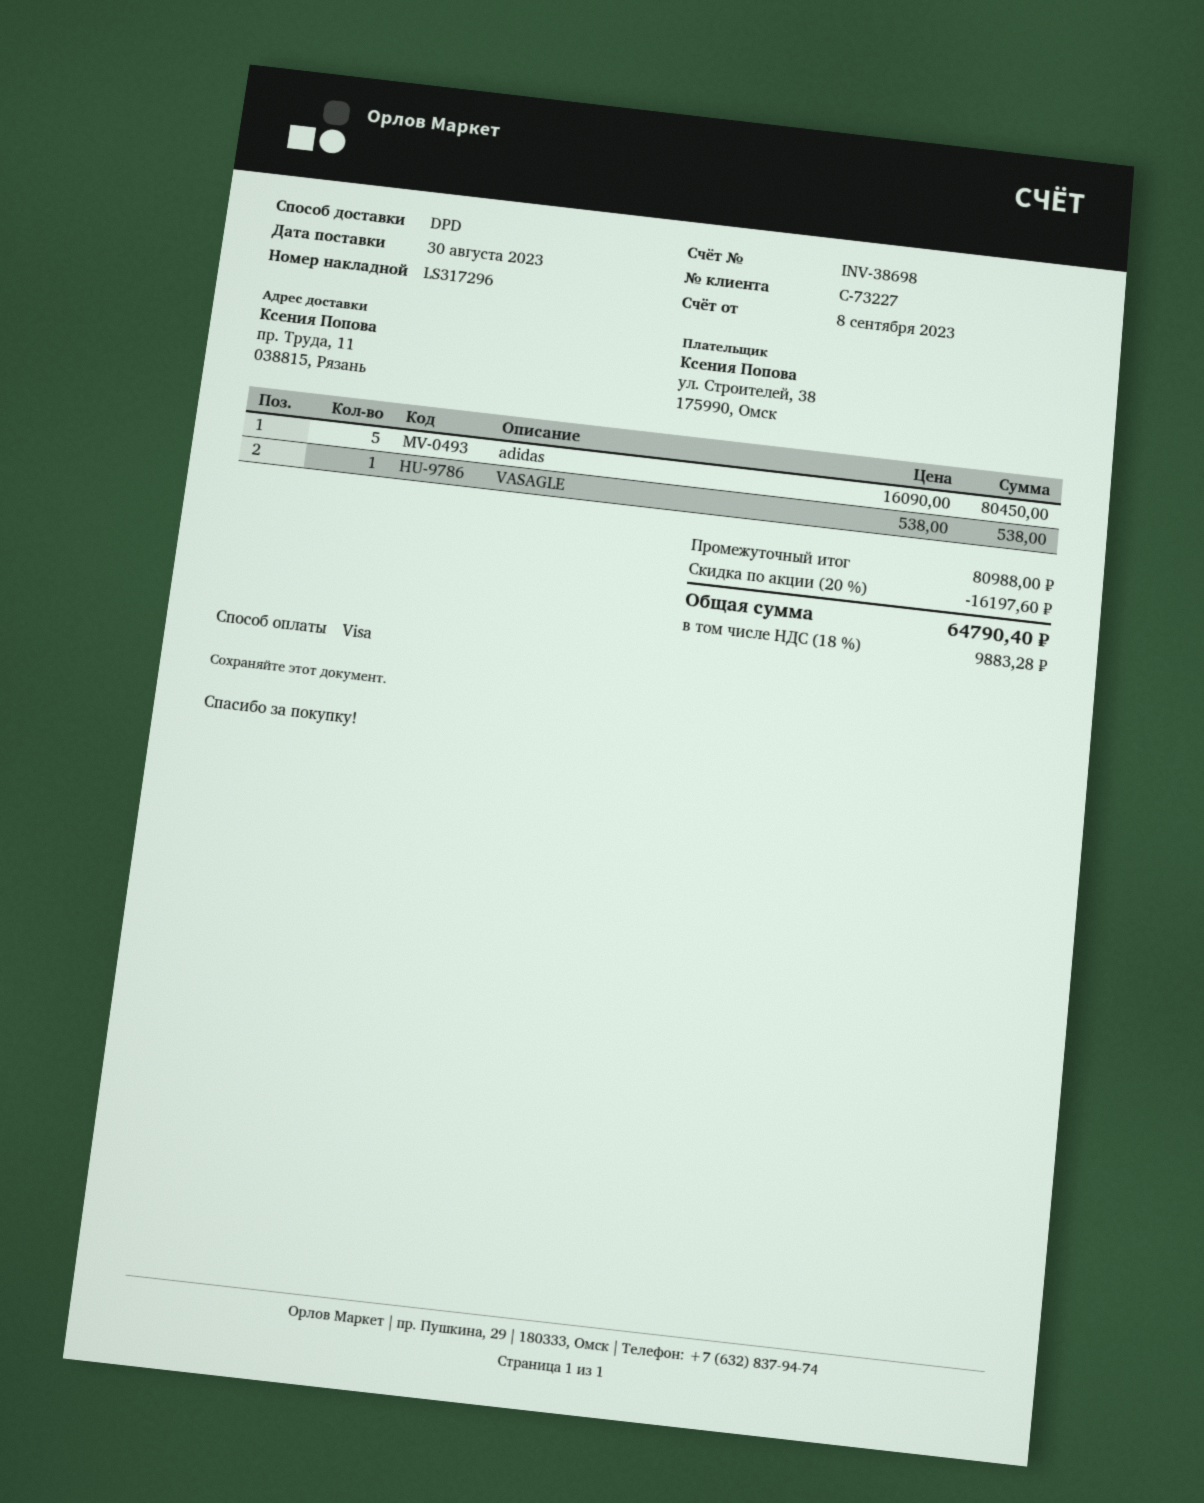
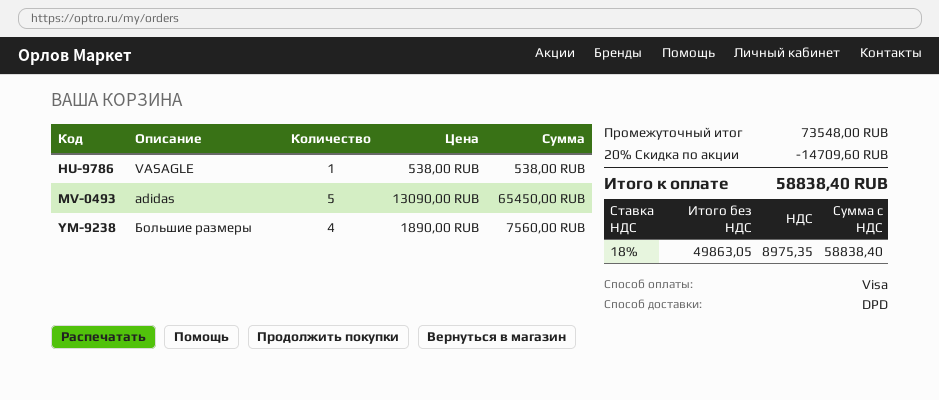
adidas: 5 x 16090.00 = 80450.00 -> 5 x 13090.00 = 65450.00
Большие размеры: none -> 4 x 1890.00 = 7560.00
subtotal: 80988.00 -> 73548.00
discount: 20% = 16197.60 -> 20% = 14709.60
tax: 18% = 9883.28 -> 18% = 8975.35
total: 64790.40 -> 58838.40

